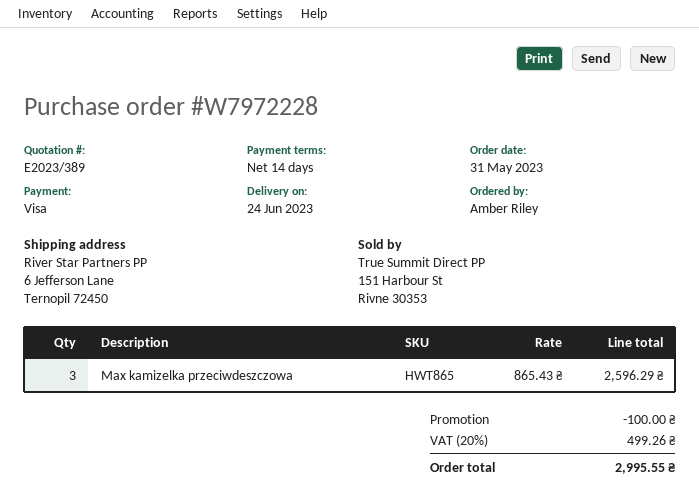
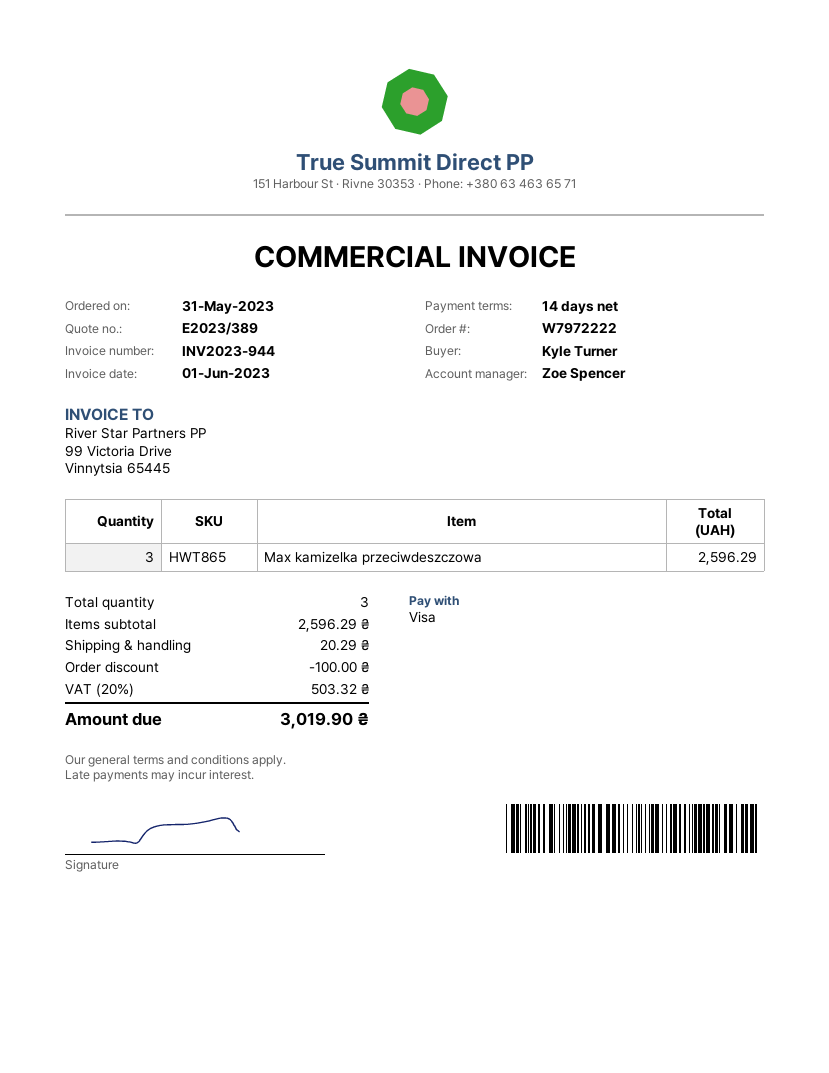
order number: W7972228 -> W7972222
ordered by: Amber Riley -> Kyle Turner
shipping: none -> 20.29
tax: 20% = 499.26 -> 20% = 503.32
total: 2995.55 -> 3019.90

